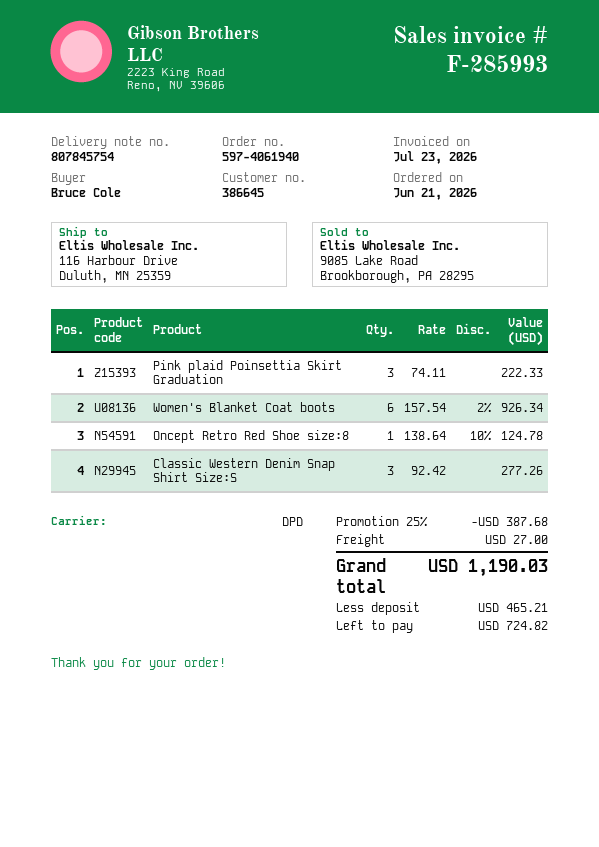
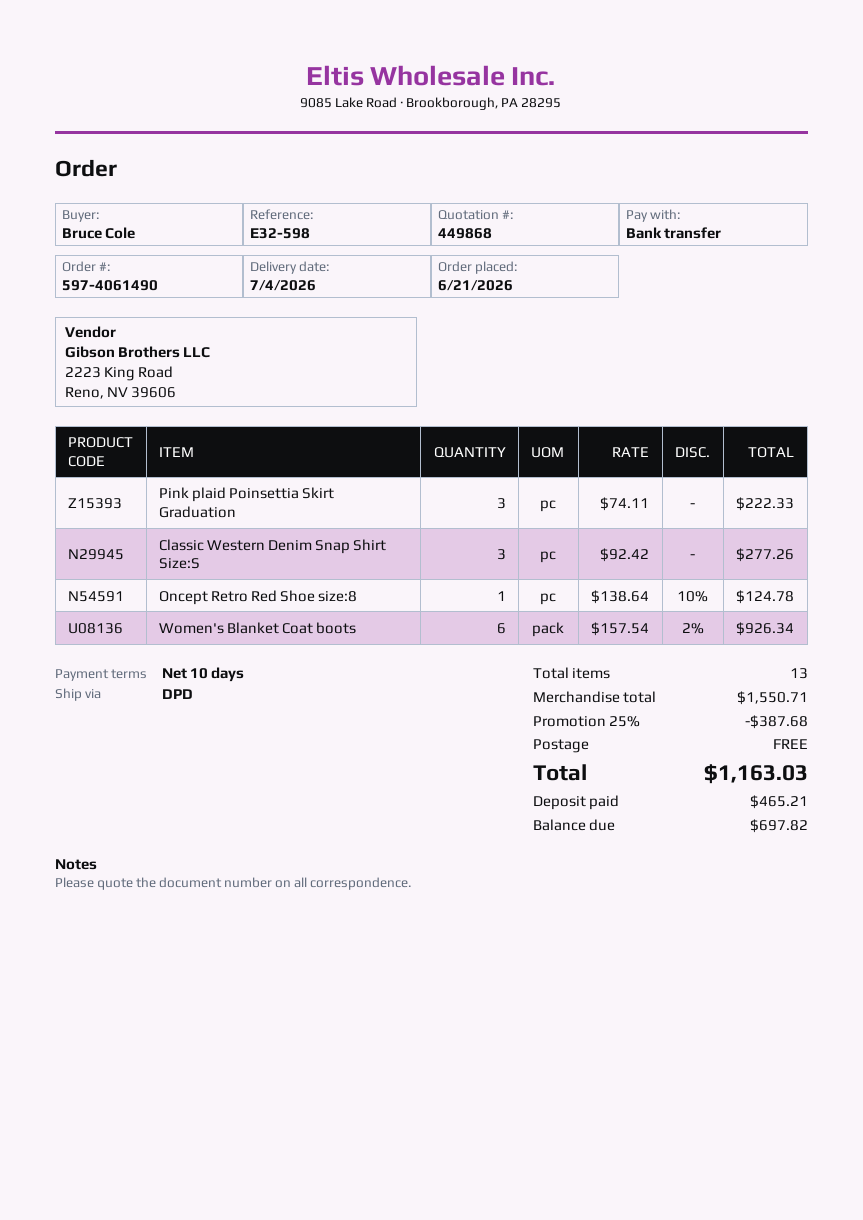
order number: 597-4061940 -> 597-4061490
shipping: 27.00 -> 0.00
total: 1190.03 -> 1163.03
balance: 724.82 -> 697.82

